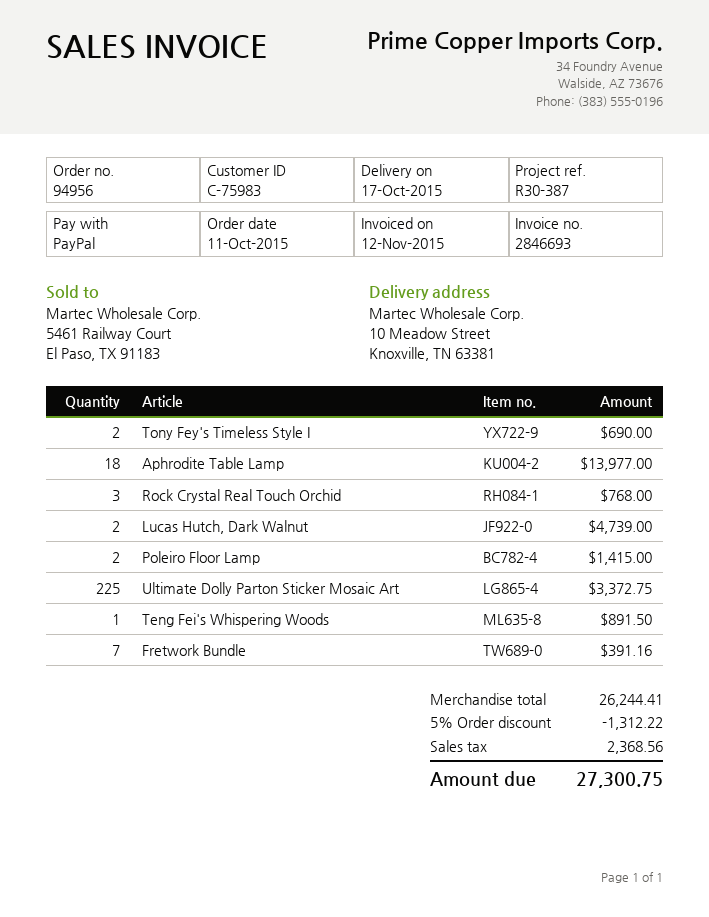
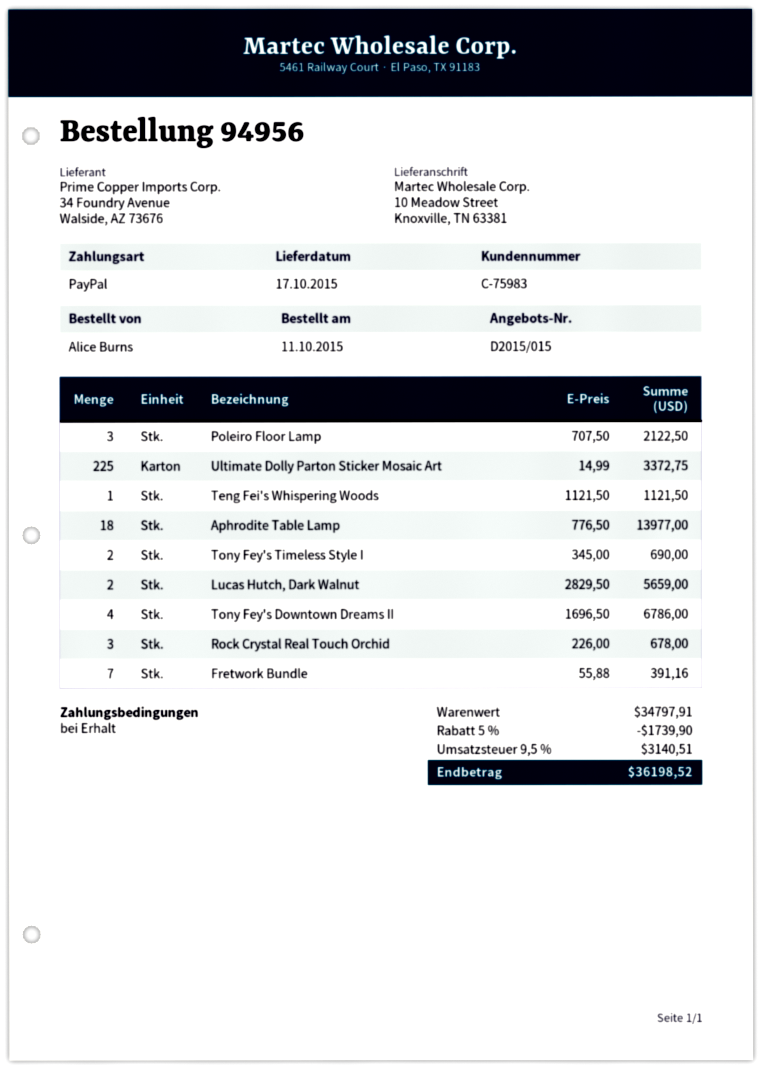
Rock Crystal Real Touch Orchid: 3 for 768.00 -> 3 for 678.00
Lucas Hutch, Dark Walnut: 2 for 4739.00 -> 2 for 5659.00
Poleiro Floor Lamp: 2 for 1415.00 -> 3 for 2122.50
Teng Fei's Whispering Woods: 1 for 891.50 -> 1 for 1121.50
Tony Fey's Downtown Dreams II: none -> 4 for 6786.00
subtotal: 26244.41 -> 34797.91
discount: 5% = 1312.22 -> 5% = 1739.90
tax: 2368.56 -> 3140.51
total: 27300.75 -> 36198.52

